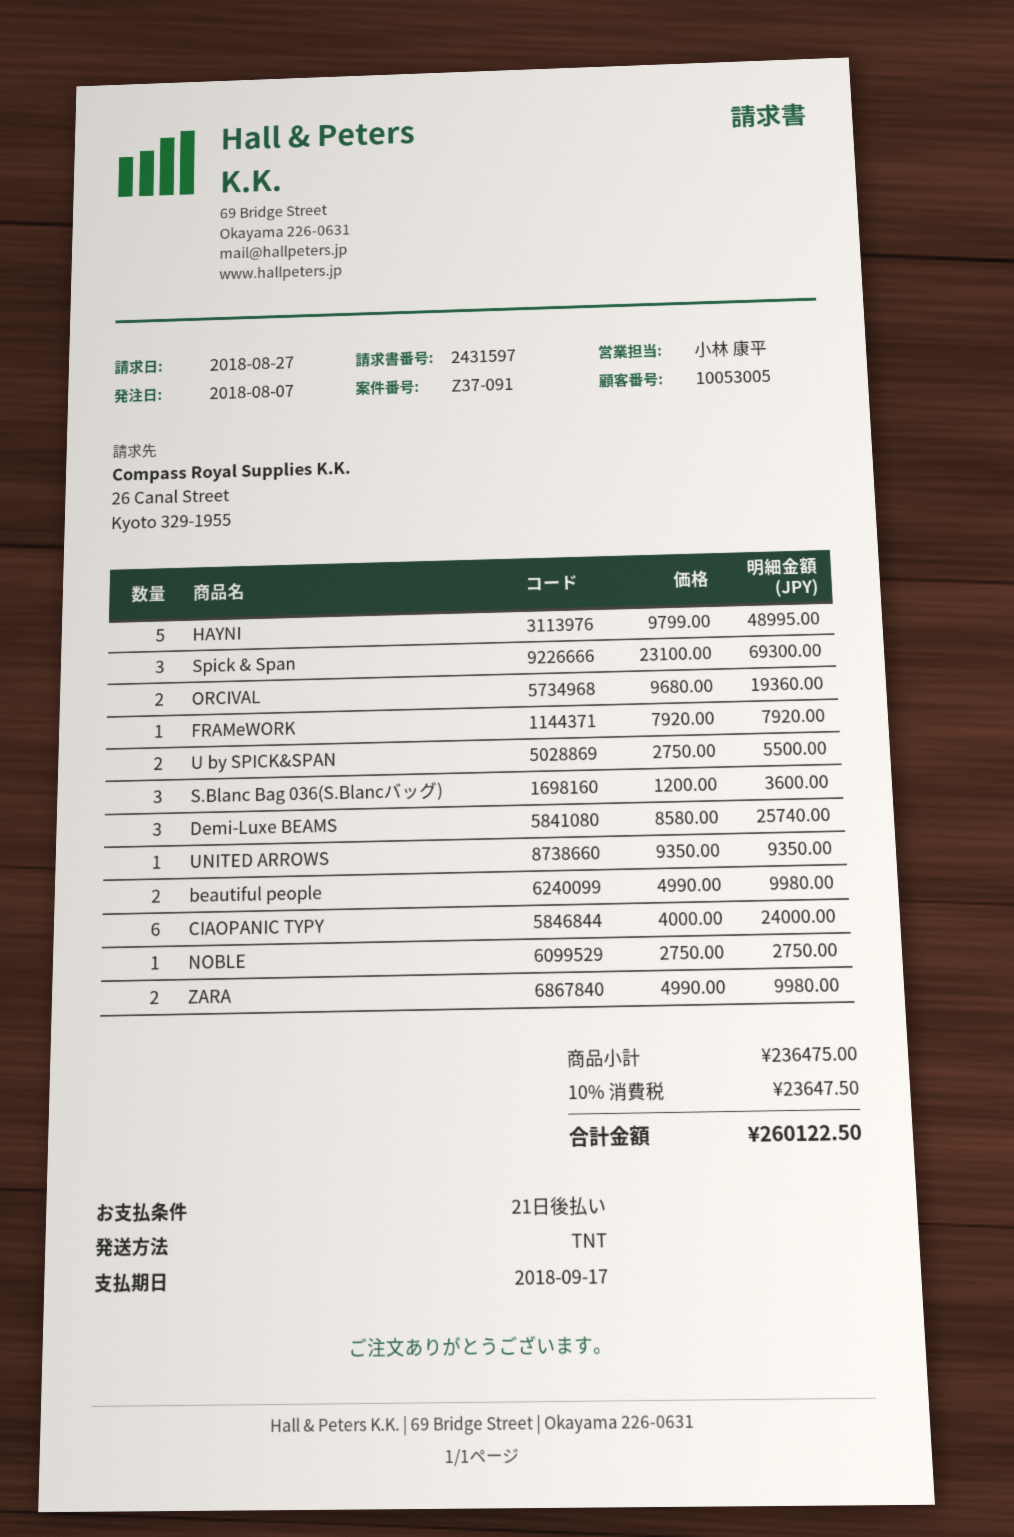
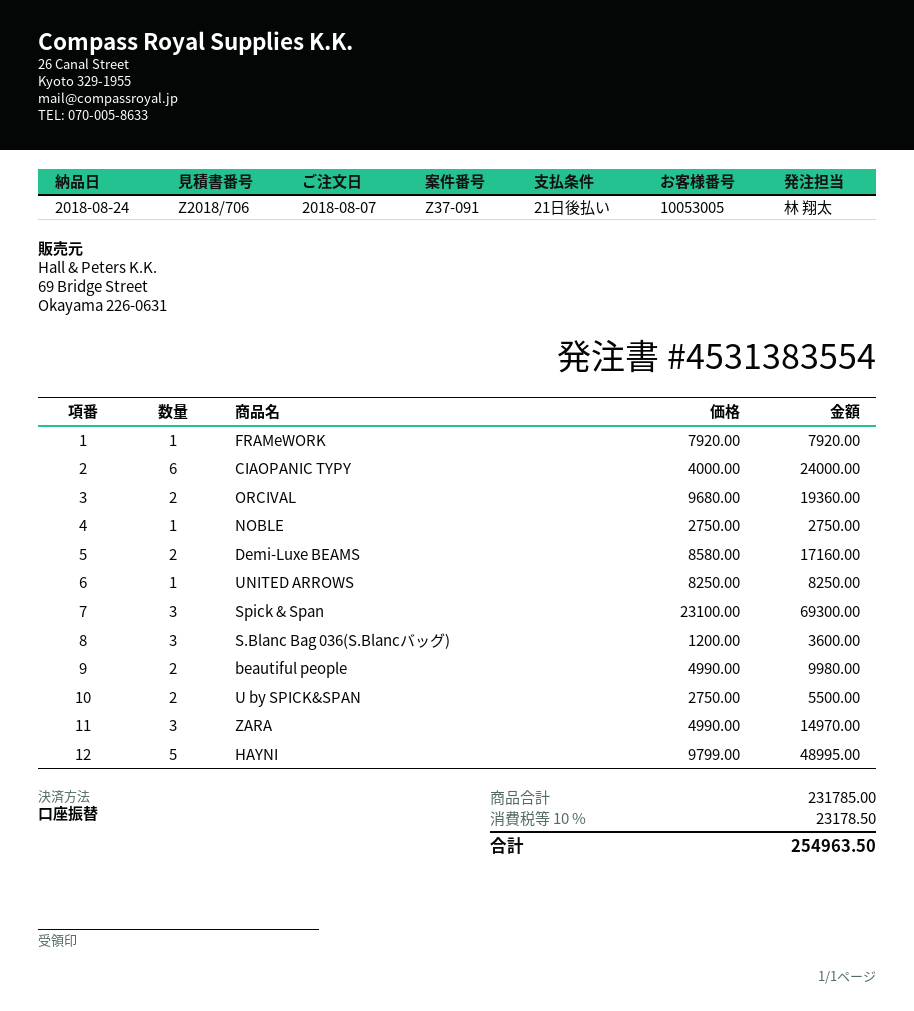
Demi-Luxe BEAMS: 3 x 8580.00 = 25740.00 -> 2 x 8580.00 = 17160.00
UNITED ARROWS: 1 x 9350.00 = 9350.00 -> 1 x 8250.00 = 8250.00
ZARA: 2 x 4990.00 = 9980.00 -> 3 x 4990.00 = 14970.00
subtotal: 236475.00 -> 231785.00
tax: 10% = 23647.50 -> 10% = 23178.50
total: 260122.50 -> 254963.50

